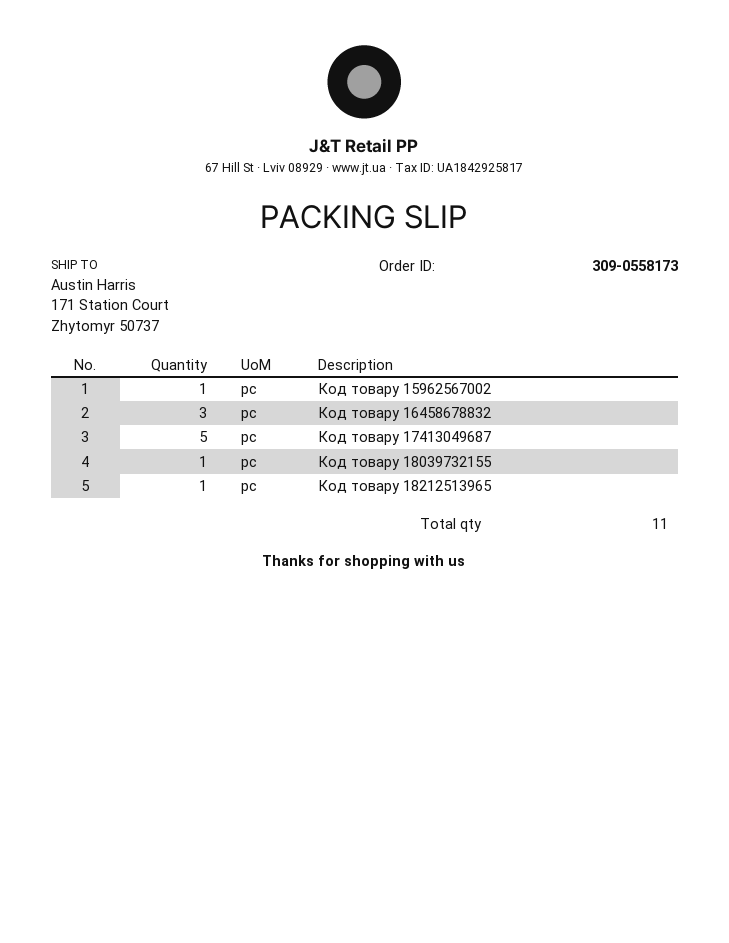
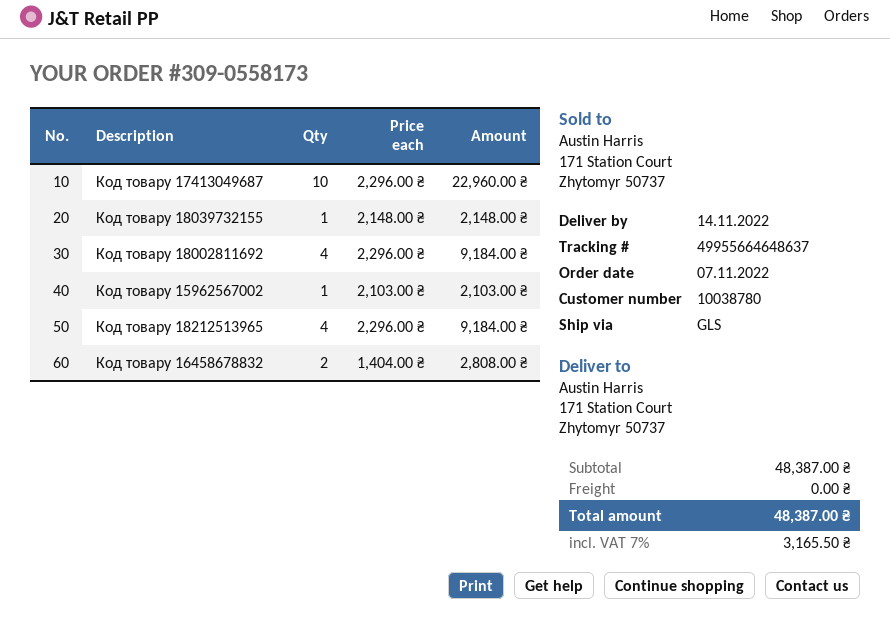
Код товару 16458678832: 3 -> 2
Код товару 17413049687: 5 -> 10
Код товару 18212513965: 1 -> 4
Код товару 18002811692: none -> 4

